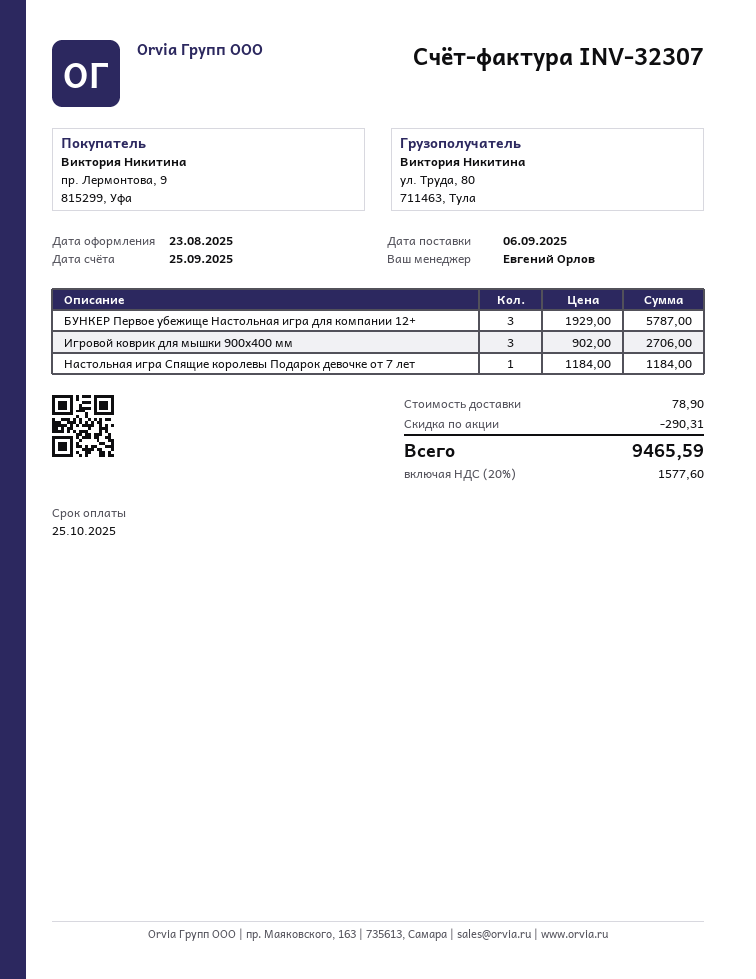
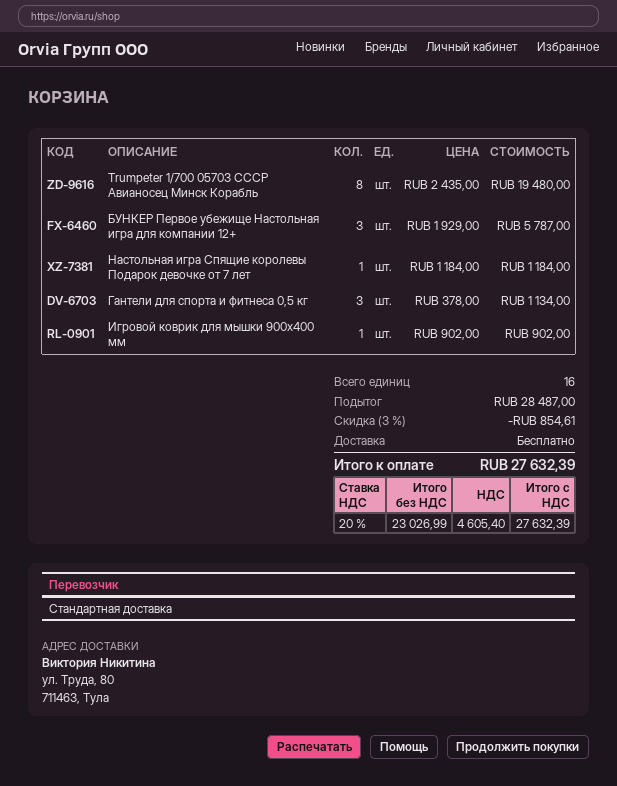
Игровой коврик для мышки 900х400 мм: 3 x 902.00 = 2706.00 -> 1 x 902.00 = 902.00
Trumpeter 1/700 05703 СССР Авианосец Минск Корабль: none -> 8 x 2435.00 = 19480.00
Гантели для спорта и фитнеса 0,5 кг: none -> 3 x 378.00 = 1134.00
discount: 290.31 -> 854.61
shipping: 78.90 -> 0.00
tax: 20% = 1577.60 -> 20% = 4605.40
total: 9465.59 -> 27632.39

